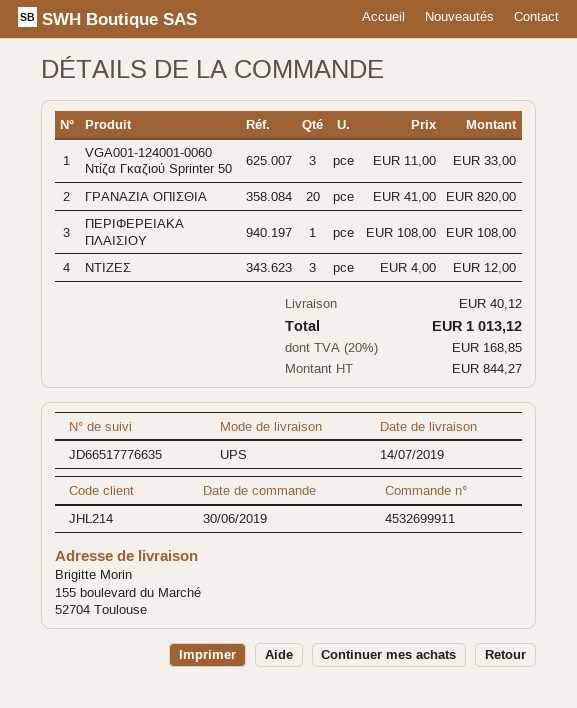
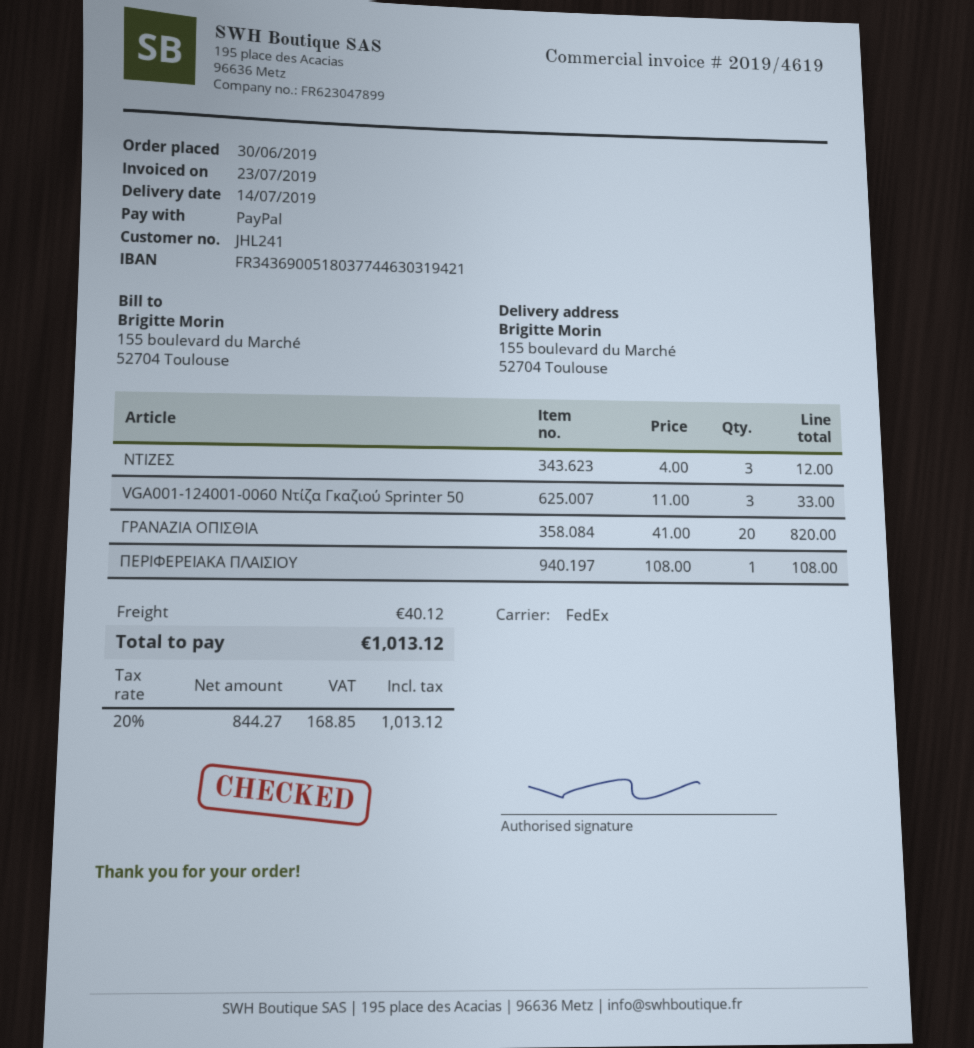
customer number: JHL214 -> JHL241
shipping method: UPS -> FedEx

